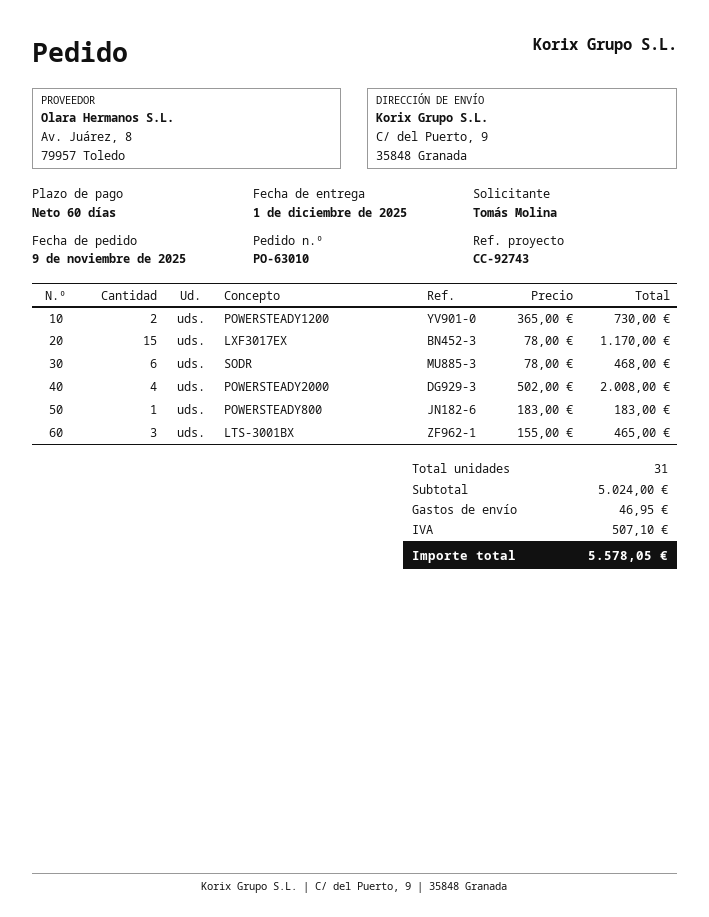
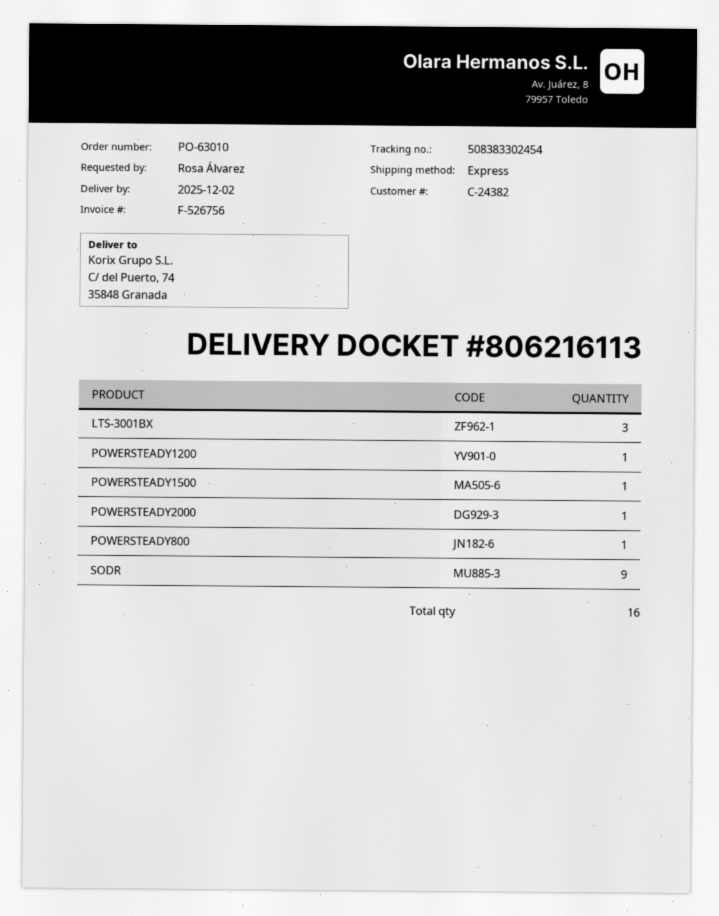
delivery date: 2025-12-01 -> 2025-12-02
ordered by: Tomás Molina -> Rosa Álvarez
ship to: C/ del Puerto, 9, 35848 Granada -> C/ del Puerto, 74, 35848 Granada
POWERSTEADY1200: 2 -> 1
LXF3017EX: 15 -> none
SODR: 6 -> 9
POWERSTEADY2000: 4 -> 1
POWERSTEADY1500: none -> 1
total quantity: 31 -> 16

